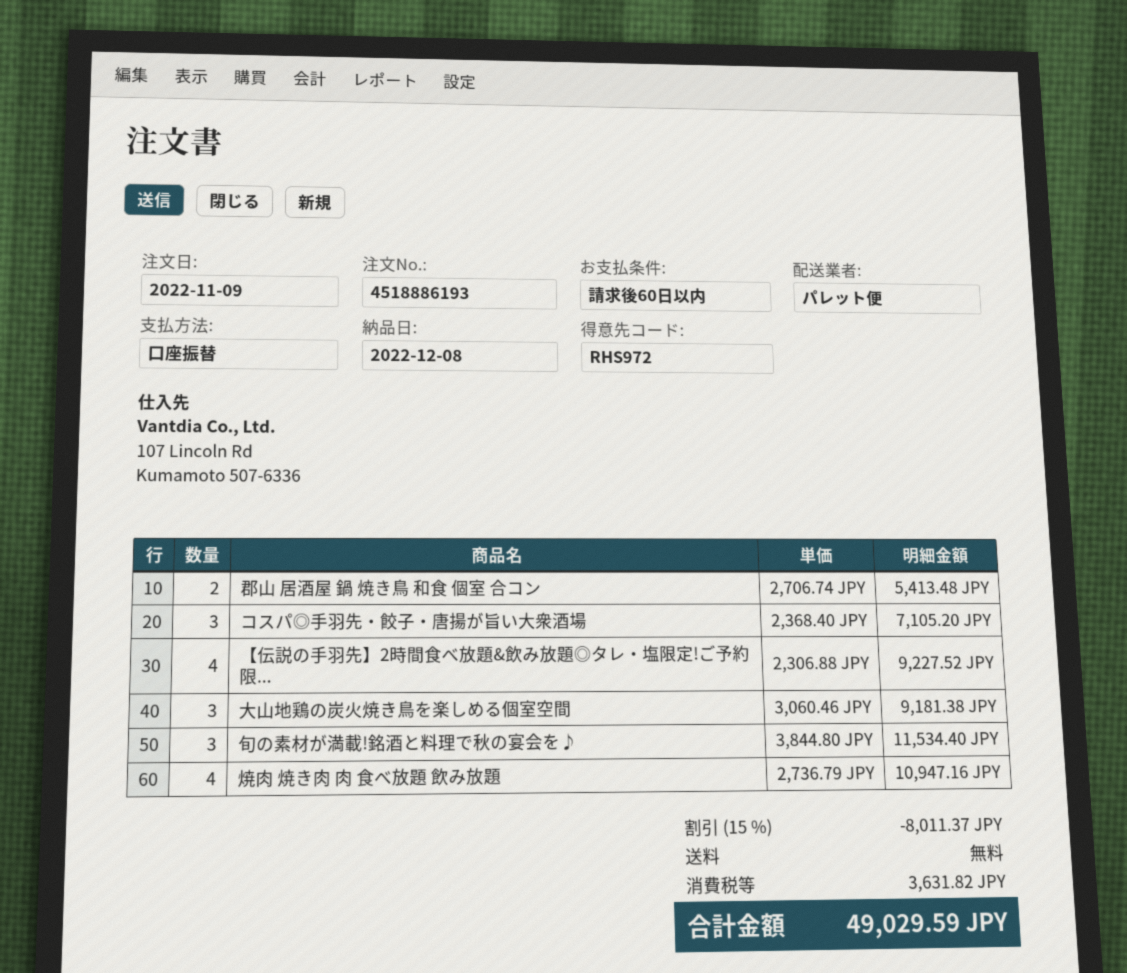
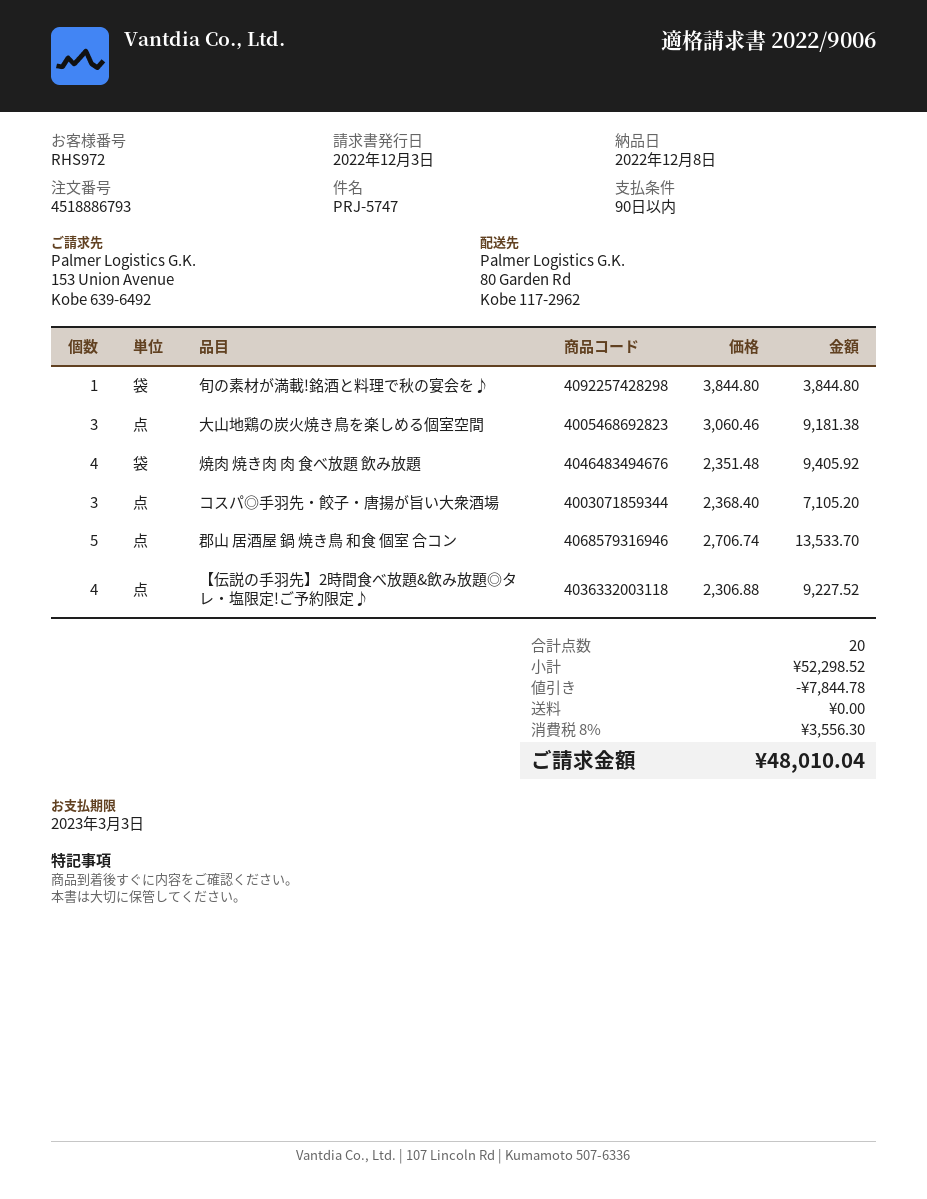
order number: 4518886193 -> 4518886793
payment terms: 60 days -> 90 days
郡山 居酒屋 鍋 焼き鳥 和食 個室 合コン: 2 x 2706.74 = 5413.48 -> 5 x 2706.74 = 13533.70
旬の素材が満載!銘酒と料理で秋の宴会を♪: 3 x 3844.80 = 11534.40 -> 1 x 3844.80 = 3844.80
焼肉 焼き肉 肉 食べ放題 飲み放題: 4 x 2736.79 = 10947.16 -> 4 x 2351.48 = 9405.92
discount: 8011.37 -> 7844.78
tax: 3631.82 -> 3556.30
total: 49029.59 -> 48010.04

